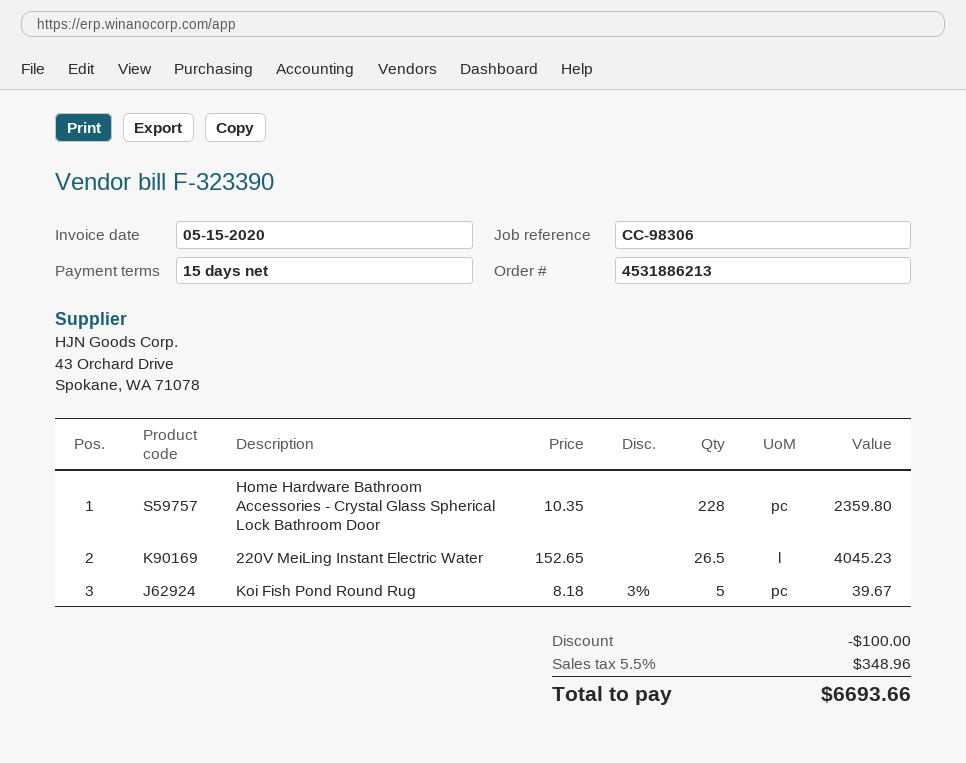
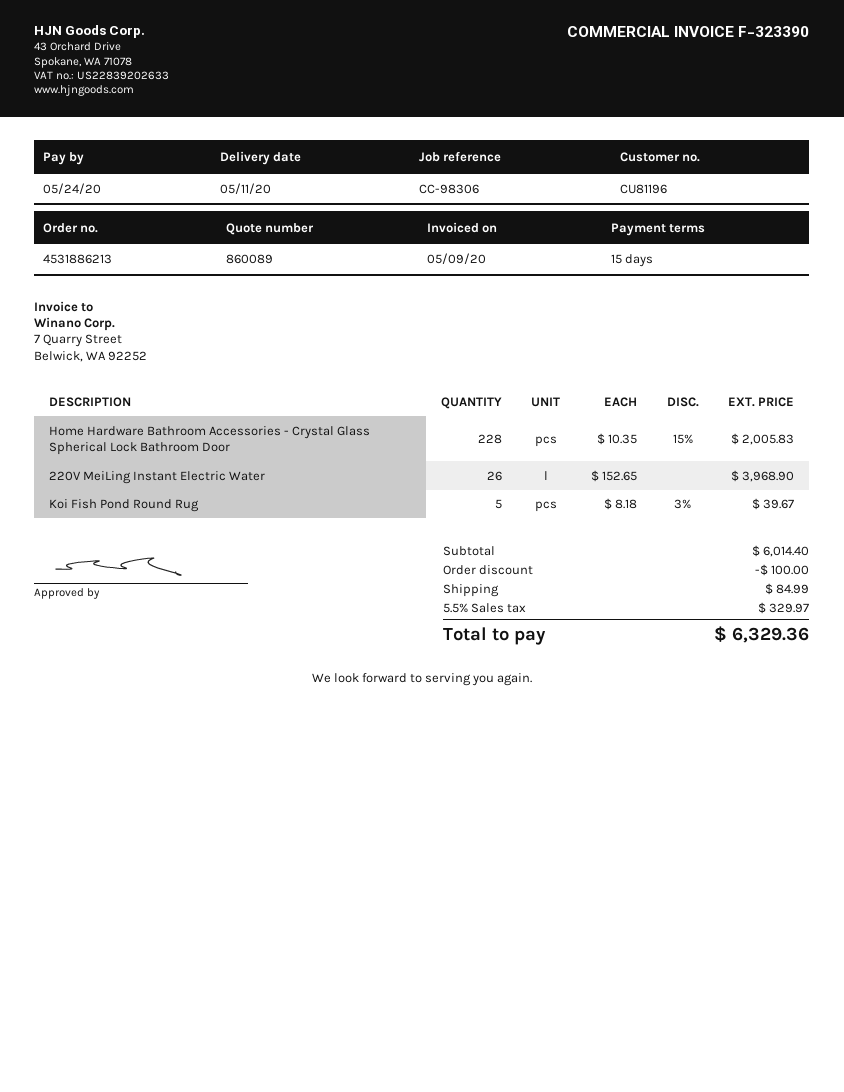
invoice date: 2020-05-15 -> 2020-05-09
Home Hardware Bathroom Accessories - Crystal Glass Spherical Lock Bathroom Door: 228 x 10.35 = 2359.80 -> 228 x 10.35 - 15% = 2005.83
220V MeiLing Instant Electric Water: 26.5 x 152.65 = 4045.23 -> 26 x 152.65 = 3968.90
shipping: none -> 84.99
tax: 5.5% = 348.96 -> 5.5% = 329.97
total: 6693.66 -> 6329.36

